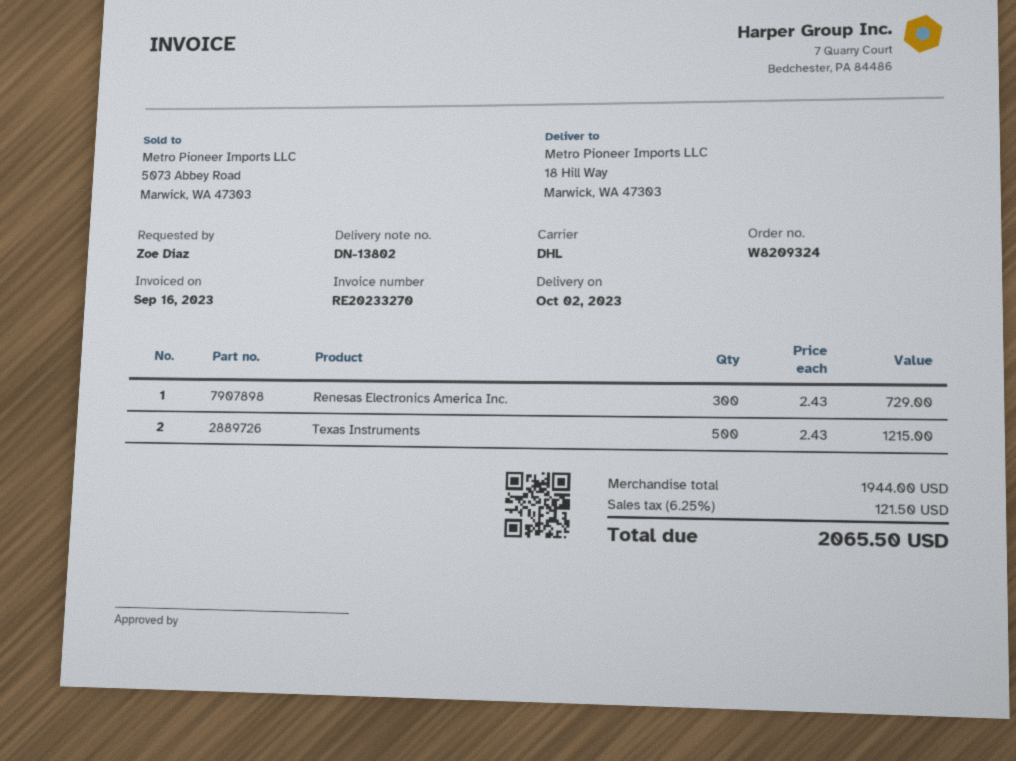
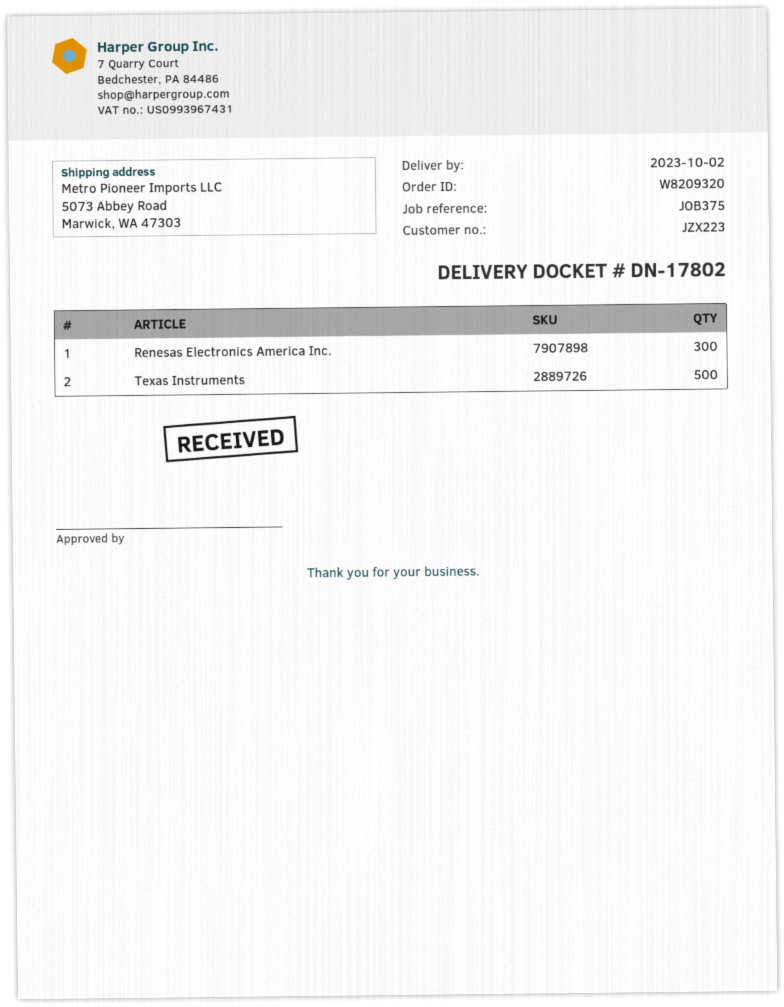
order number: W8209324 -> W8209320
delivery note number: DN-13802 -> DN-17802
ship to: 18 Hill Way, Marwick, WA 47303 -> 5073 Abbey Road, Marwick, WA 47303

